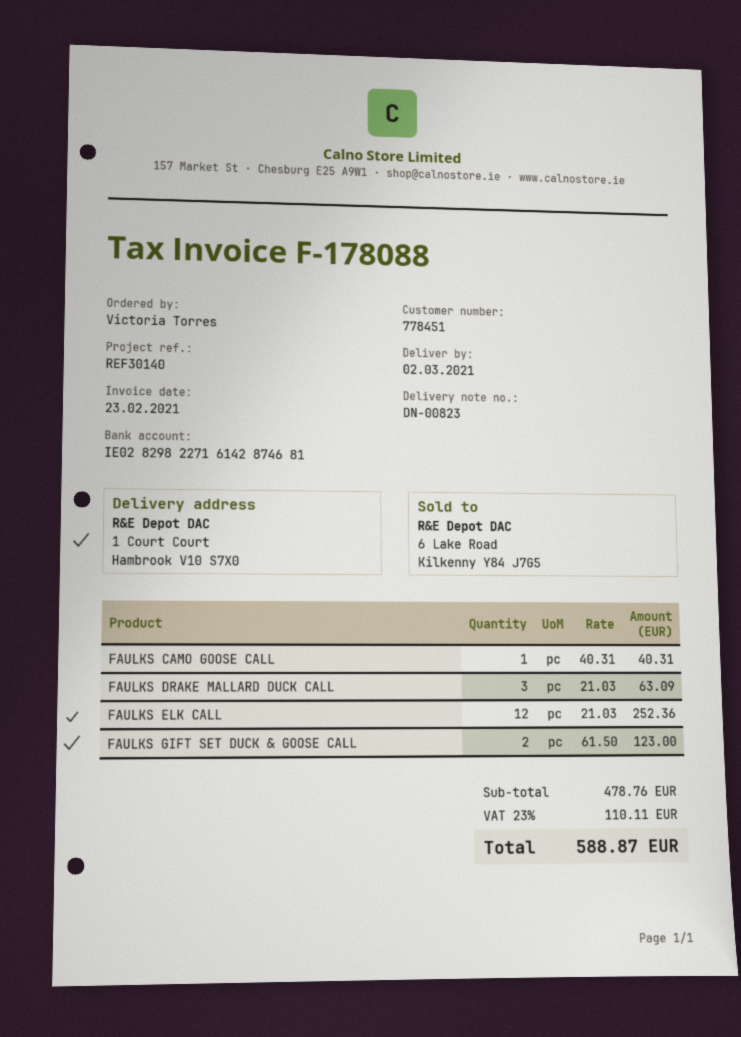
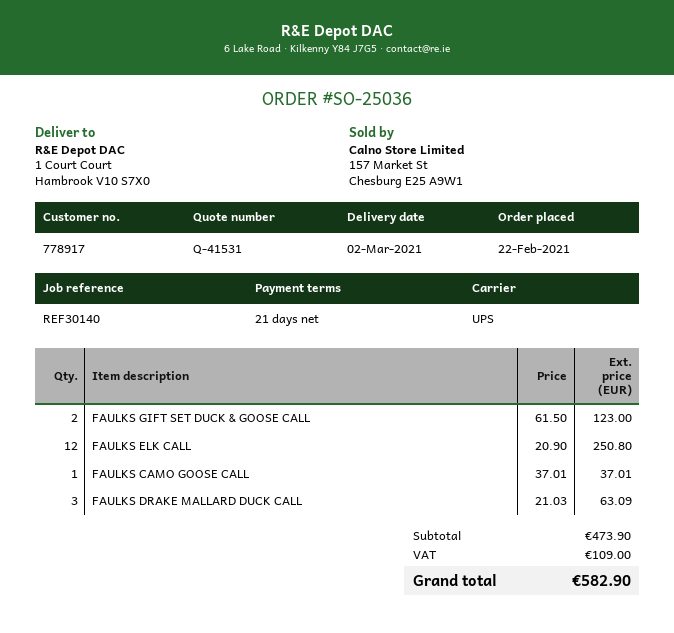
customer number: 778451 -> 778917
FAULKS CAMO GOOSE CALL: 1 x 40.31 = 40.31 -> 1 x 37.01 = 37.01
FAULKS ELK CALL: 12 x 21.03 = 252.36 -> 12 x 20.90 = 250.80
subtotal: 478.76 -> 473.90
tax: 110.11 -> 109.00
total: 588.87 -> 582.90

